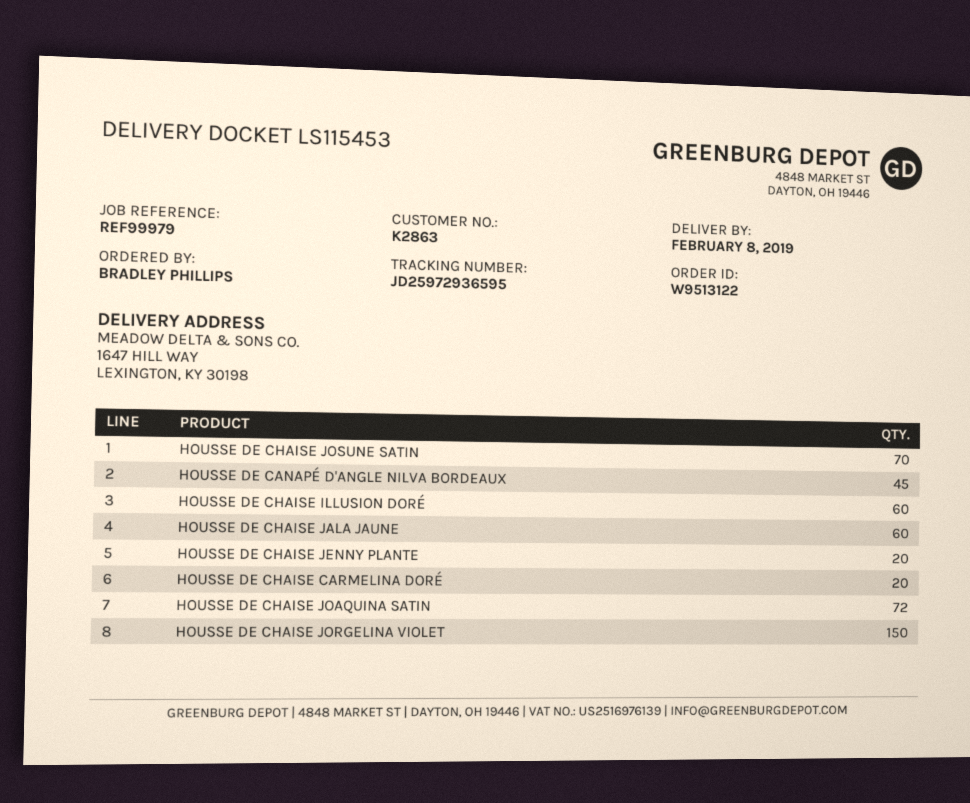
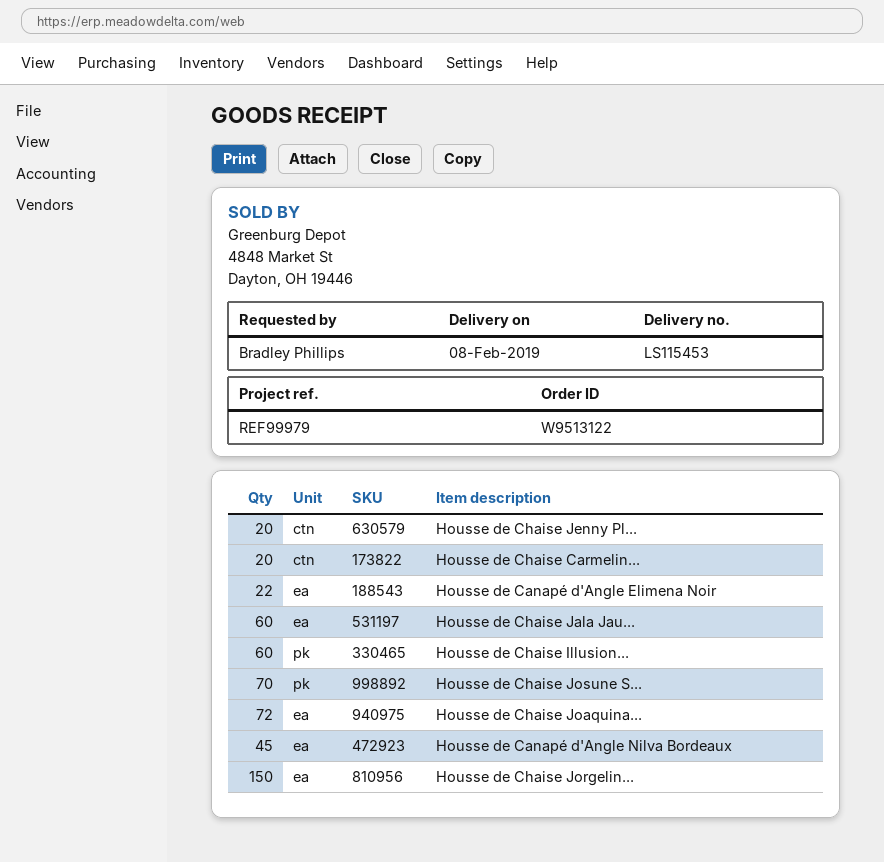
Housse de Canapé d'Angle Elimena Noir: none -> 22

